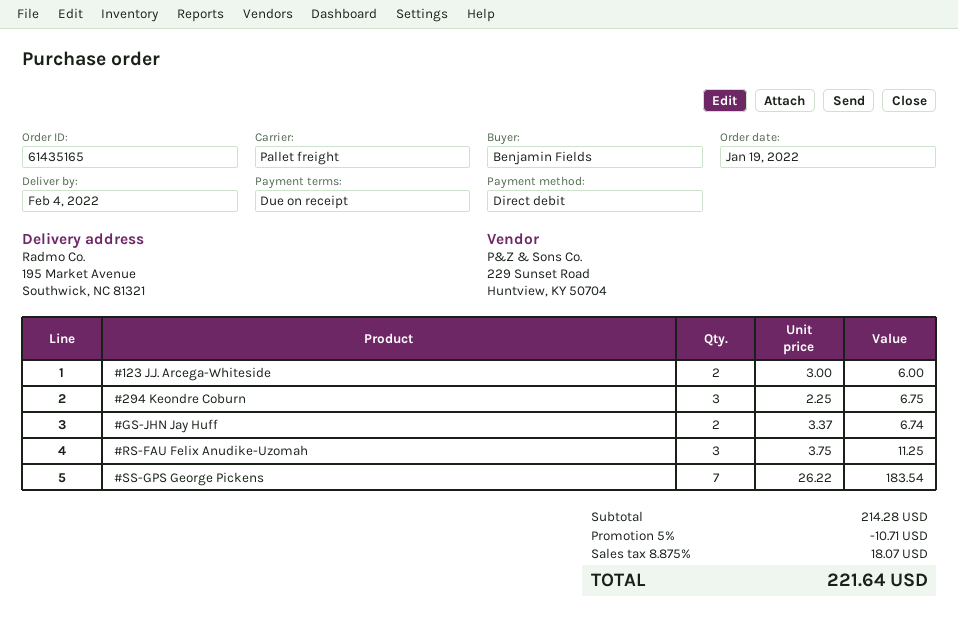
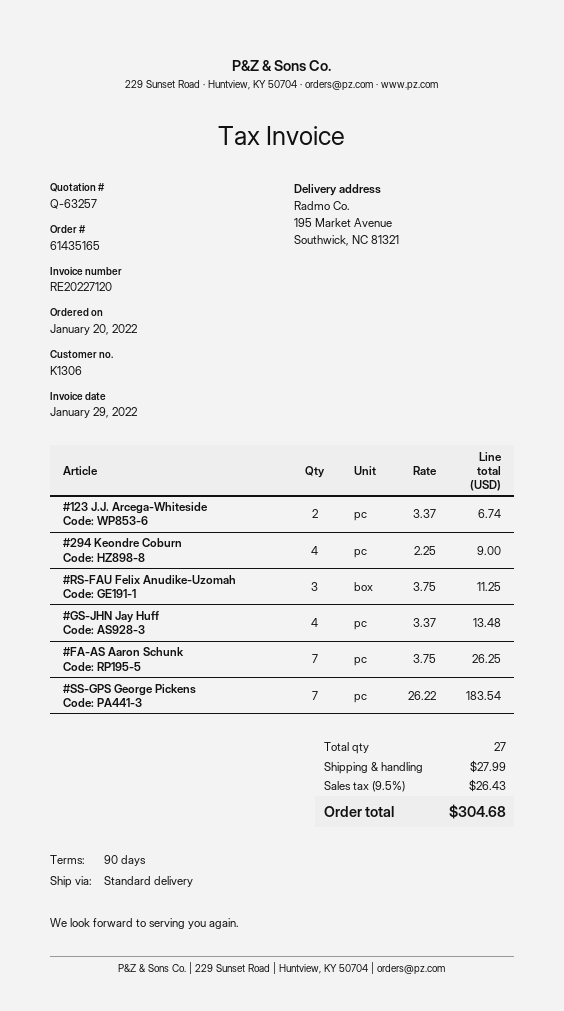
order date: 2022-01-19 -> 2022-01-20
payment terms: on receipt -> 90 days
shipping method: pallet freight -> standard
#123 J.J. Arcega-Whiteside: 2 x 3.00 = 6.00 -> 2 x 3.37 = 6.74
#294 Keondre Coburn: 3 x 2.25 = 6.75 -> 4 x 2.25 = 9.00
#GS-JHN Jay Huff: 2 x 3.37 = 6.74 -> 4 x 3.37 = 13.48
#FA-AS Aaron Schunk: none -> 7 x 3.75 = 26.25
discount: 5% = 10.71 -> none
shipping: none -> 27.99
tax: 8.875% = 18.07 -> 9.5% = 26.43
total: 221.64 -> 304.68

